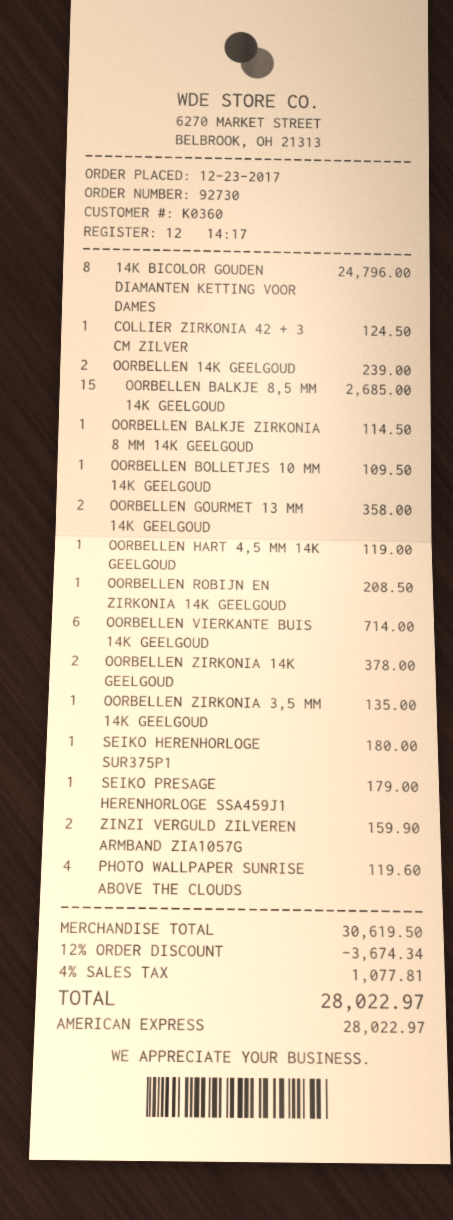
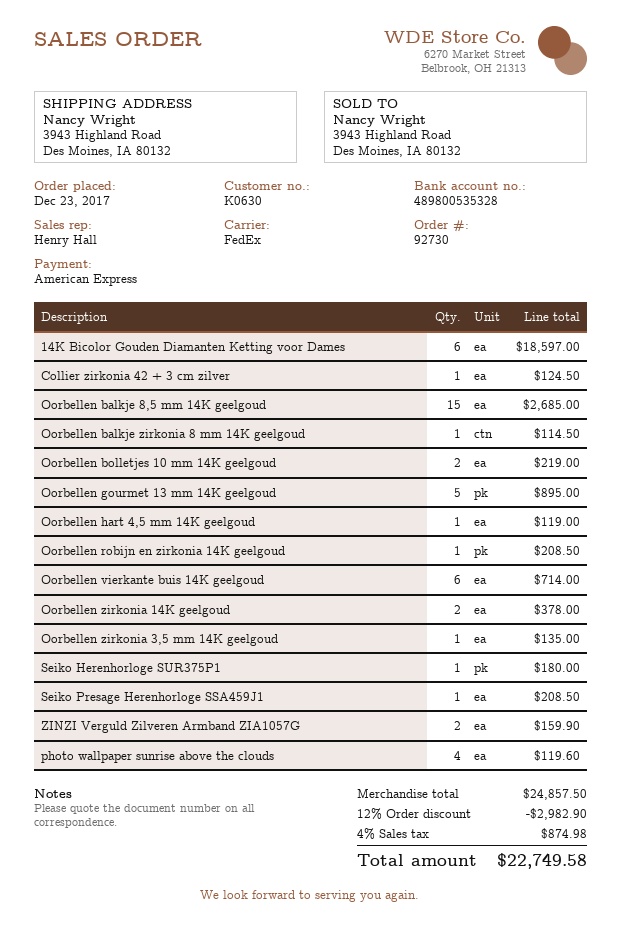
customer number: K0360 -> K0630
14K BICOLOR GOUDEN DIAMANTEN KETTING VOOR DAMES: 8 for 24796.00 -> 6 for 18597.00
OORBELLEN 14K GEELGOUD: 2 for 239.00 -> none
OORBELLEN BOLLETJES 10 MM 14K GEELGOUD: 1 for 109.50 -> 2 for 219.00
OORBELLEN GOURMET 13 MM 14K GEELGOUD: 2 for 358.00 -> 5 for 895.00
SEIKO PRESAGE HERENHORLOGE SSA459J1: 1 for 179.00 -> 1 for 208.50
subtotal: 30619.50 -> 24857.50
discount: 12% = 3674.34 -> 12% = 2982.90
tax: 4% = 1077.81 -> 4% = 874.98
total: 28022.97 -> 22749.58

